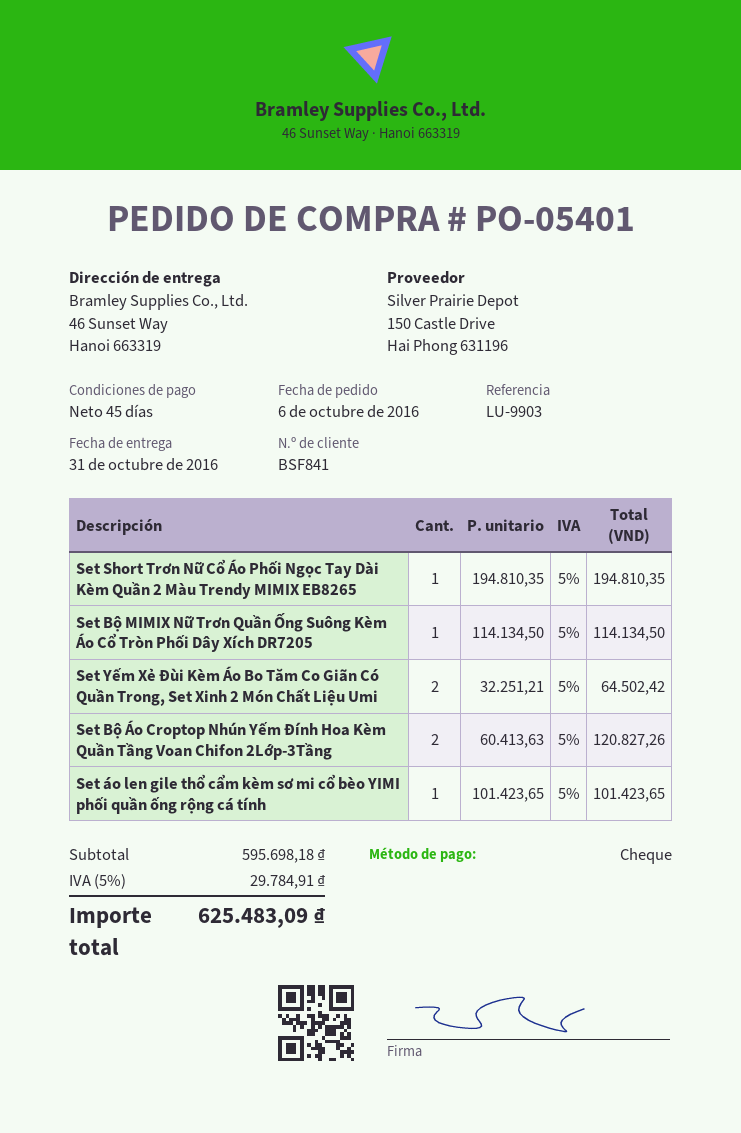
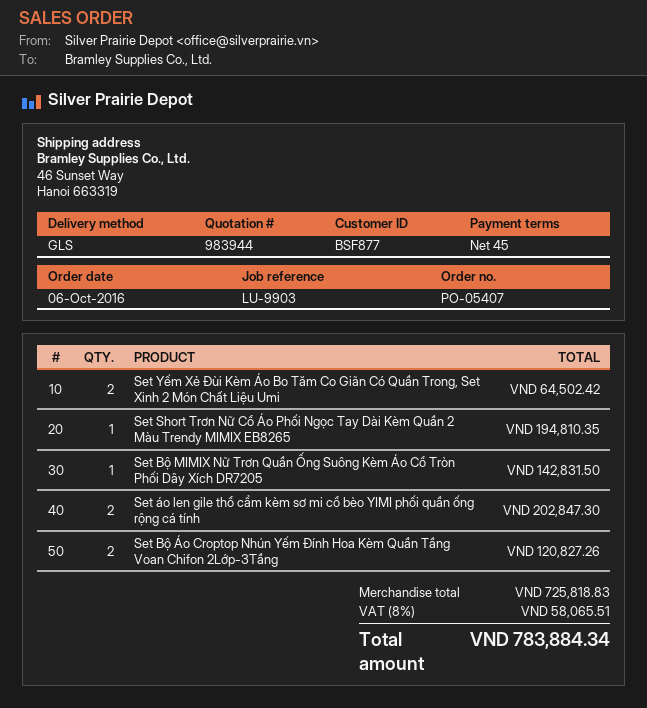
order number: PO-05401 -> PO-05407
customer number: BSF841 -> BSF877
Set Bộ MIMIX Nữ Trơn Quần Ống Suông Kèm Áo Cổ Tròn Phối Dây Xích DR7205: 1 for 114134.50 -> 1 for 142831.50
Set áo len gile thổ cẩm kèm sơ mi cổ bèo YIMI phối quần ống rộng cá tính: 1 for 101423.65 -> 2 for 202847.30
subtotal: 595698.18 -> 725818.83
tax: 5% = 29784.91 -> 8% = 58065.51
total: 625483.09 -> 783884.34

